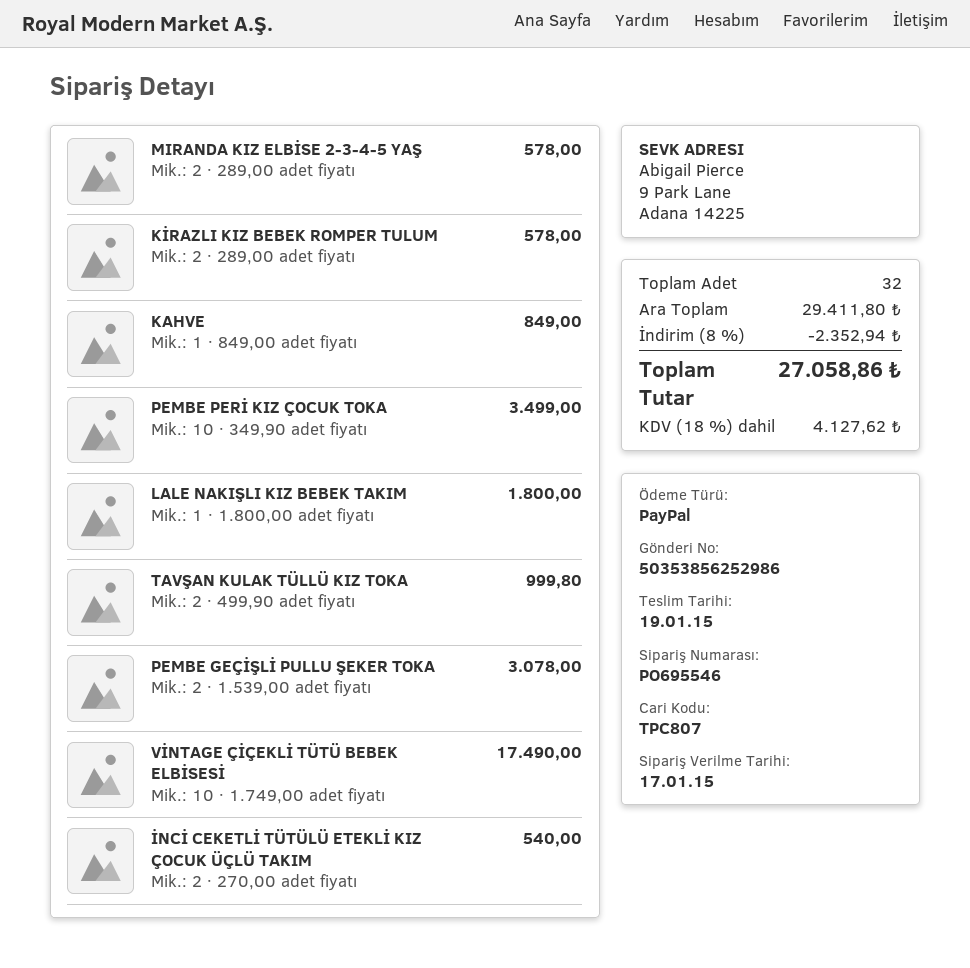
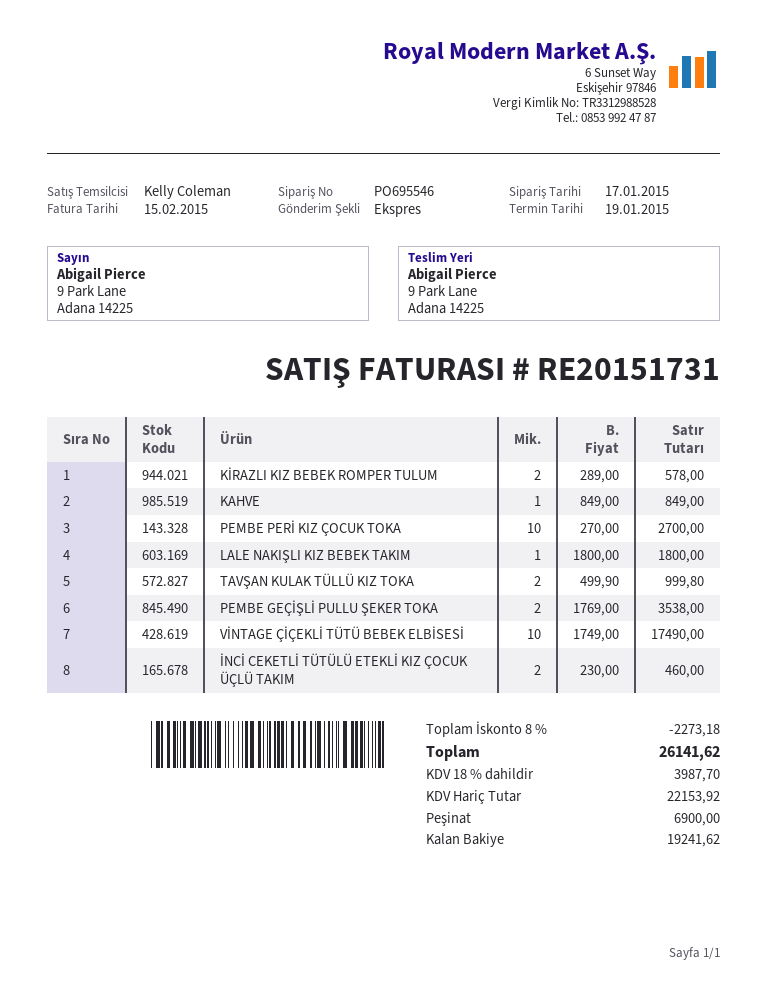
MIRANDA KIZ ELBİSE 2-3-4-5 YAŞ: 2 x 289.00 = 578.00 -> none
PEMBE PERİ KIZ ÇOCUK TOKA: 10 x 349.90 = 3499.00 -> 10 x 270.00 = 2700.00
PEMBE GEÇİŞLİ PULLU ŞEKER TOKA: 2 x 1539.00 = 3078.00 -> 2 x 1769.00 = 3538.00
İNCİ CEKETLİ TÜTÜLÜ ETEKLİ KIZ ÇOCUK ÜÇLÜ TAKIM: 2 x 270.00 = 540.00 -> 2 x 230.00 = 460.00
discount: 8% = 2352.94 -> 8% = 2273.18
tax: 18% = 4127.62 -> 18% = 3987.70
total: 27058.86 -> 26141.62

